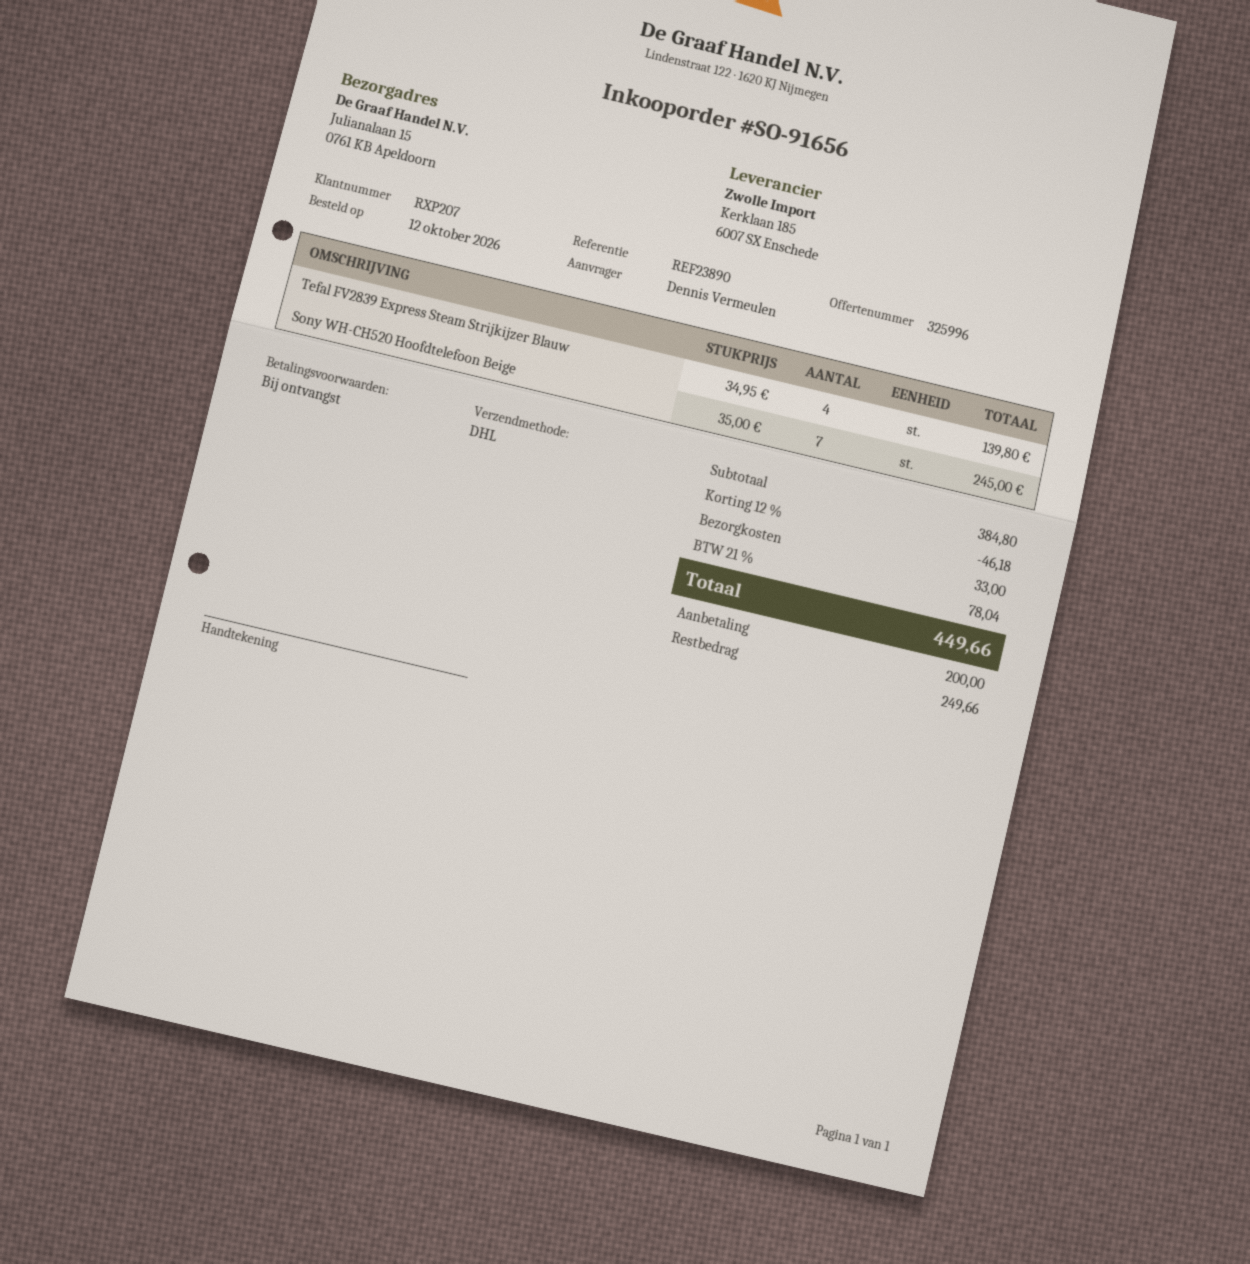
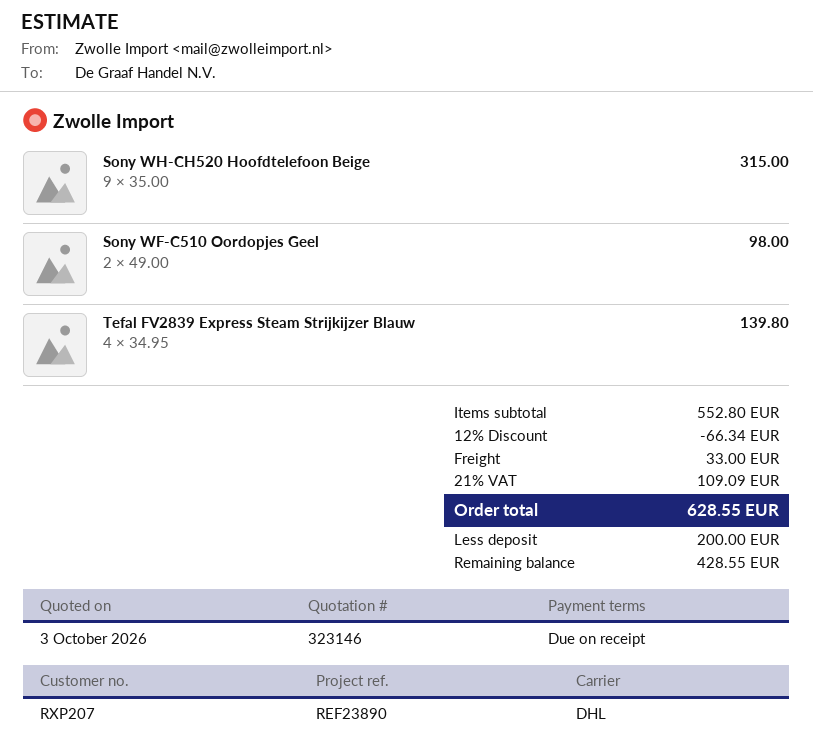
quote number: 325996 -> 323146
Sony WH-CH520 Hoofdtelefoon Beige: 7 x 35.00 = 245.00 -> 9 x 35.00 = 315.00
Sony WF-C510 Oordopjes Geel: none -> 2 x 49.00 = 98.00
subtotal: 384.80 -> 552.80
discount: 12% = 46.18 -> 12% = 66.34
tax: 21% = 78.04 -> 21% = 109.09
total: 449.66 -> 628.55
balance: 249.66 -> 428.55

